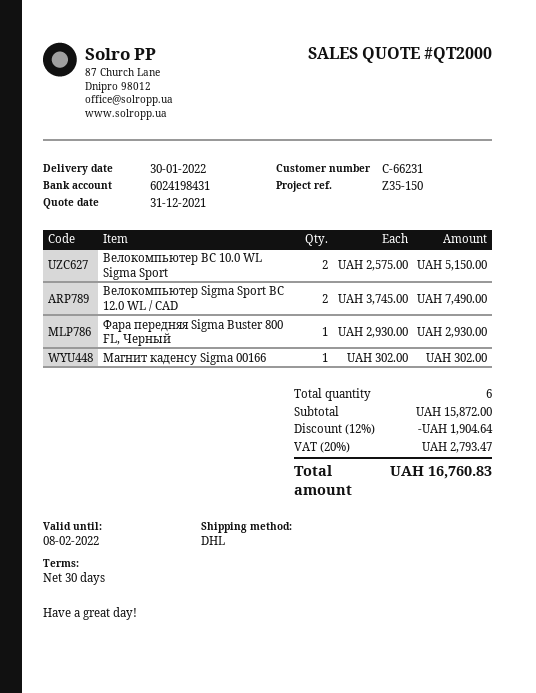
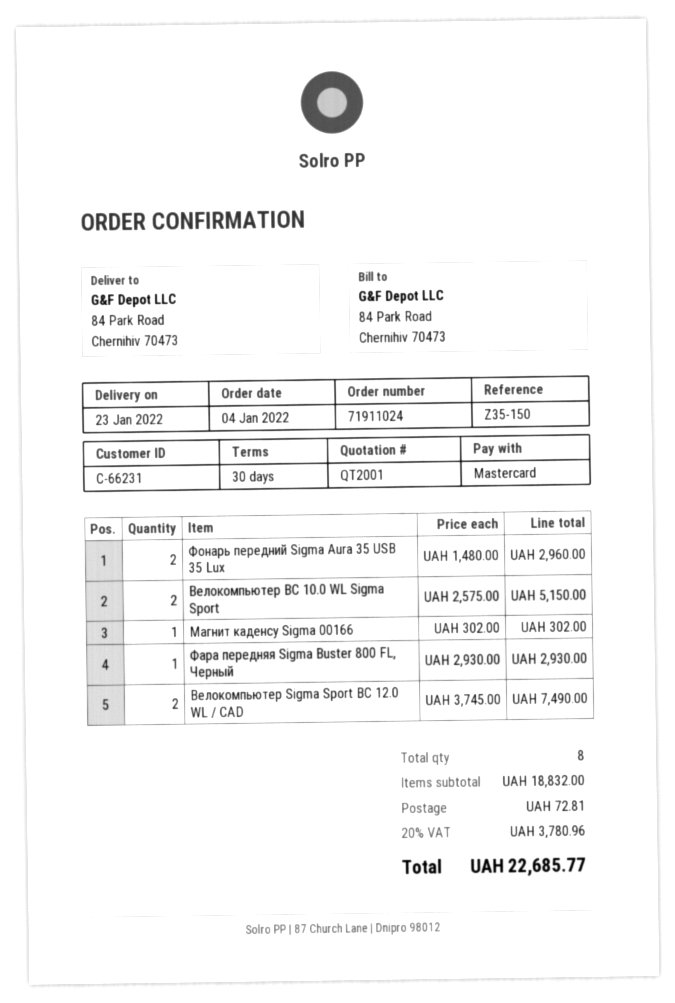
quote number: QT2000 -> QT2001
delivery date: 2022-01-30 -> 2022-01-23
Фонарь передний Sigma Aura 35 USB 35 Lux: none -> 2 x 1480.00 = 2960.00
total quantity: 6 -> 8
subtotal: 15872.00 -> 18832.00
discount: 12% = 1904.64 -> none
shipping: none -> 72.81
tax: 20% = 2793.47 -> 20% = 3780.96
total: 16760.83 -> 22685.77

